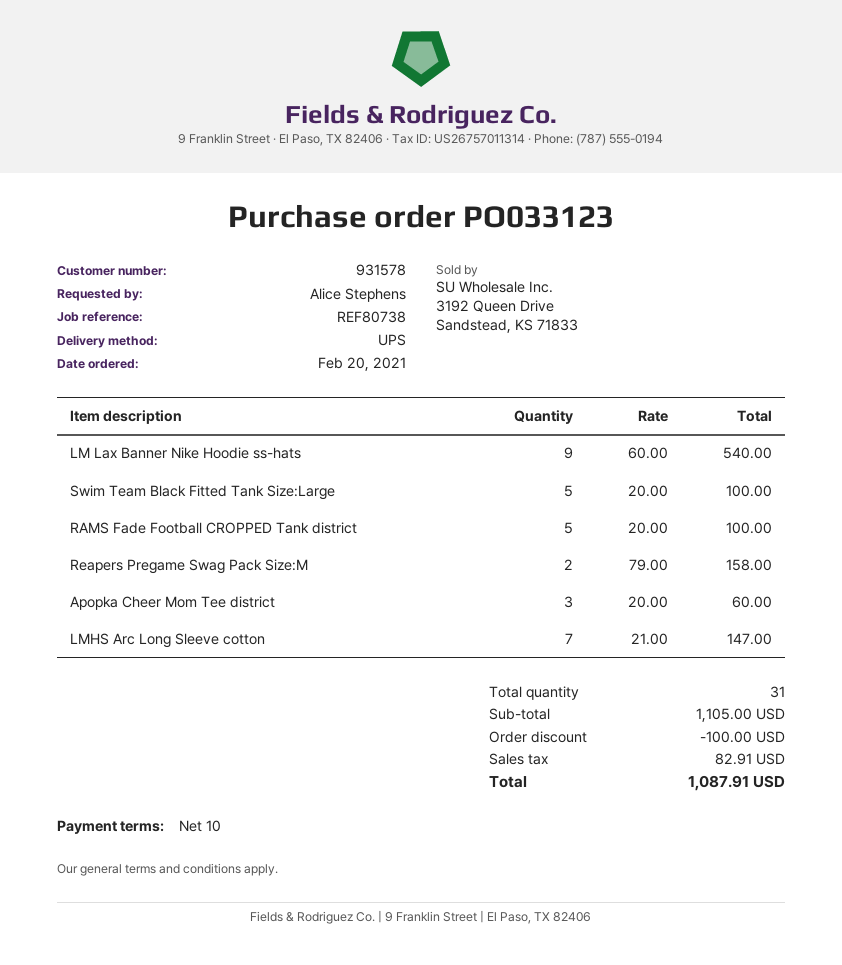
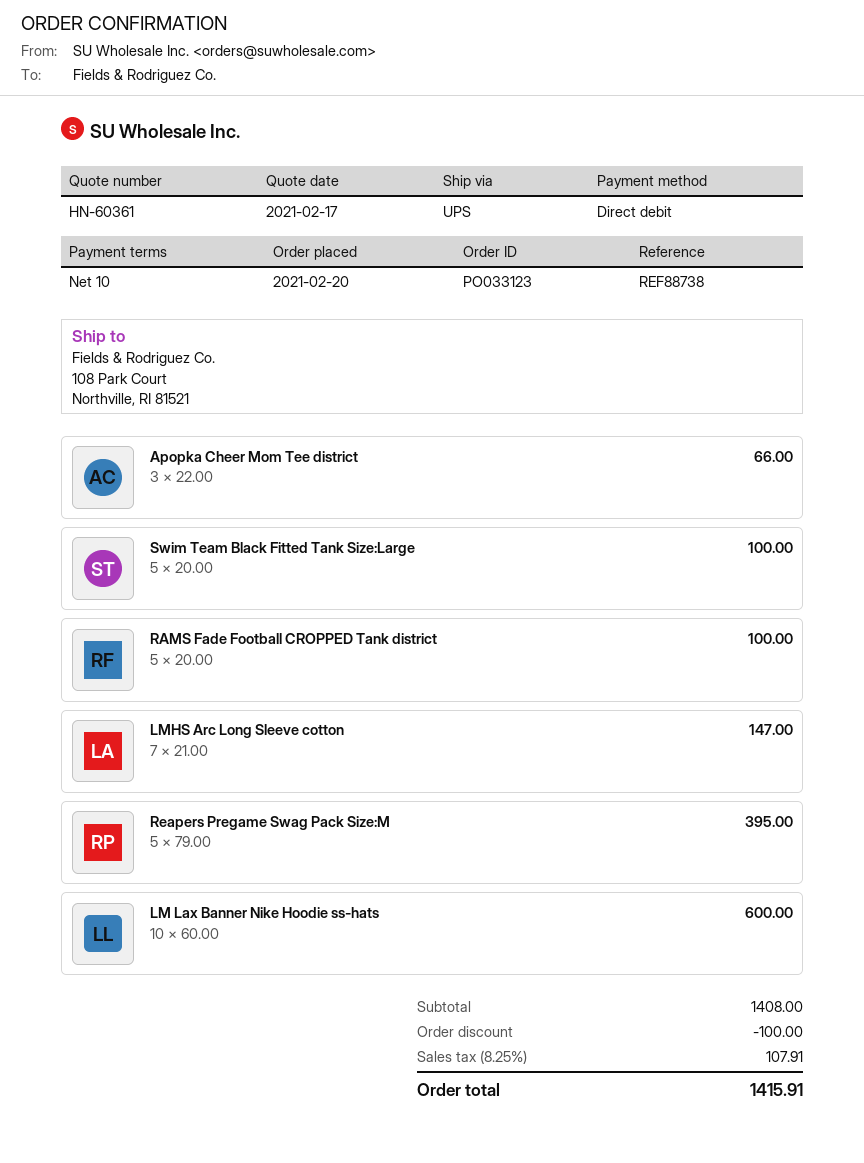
reference: REF80738 -> REF88738
LM Lax Banner Nike Hoodie ss-hats: 9 x 60.00 = 540.00 -> 10 x 60.00 = 600.00
Reapers Pregame Swag Pack Size:M: 2 x 79.00 = 158.00 -> 5 x 79.00 = 395.00
Apopka Cheer Mom Tee district: 3 x 20.00 = 60.00 -> 3 x 22.00 = 66.00
subtotal: 1105.00 -> 1408.00
tax: 82.91 -> 107.91
total: 1087.91 -> 1415.91

